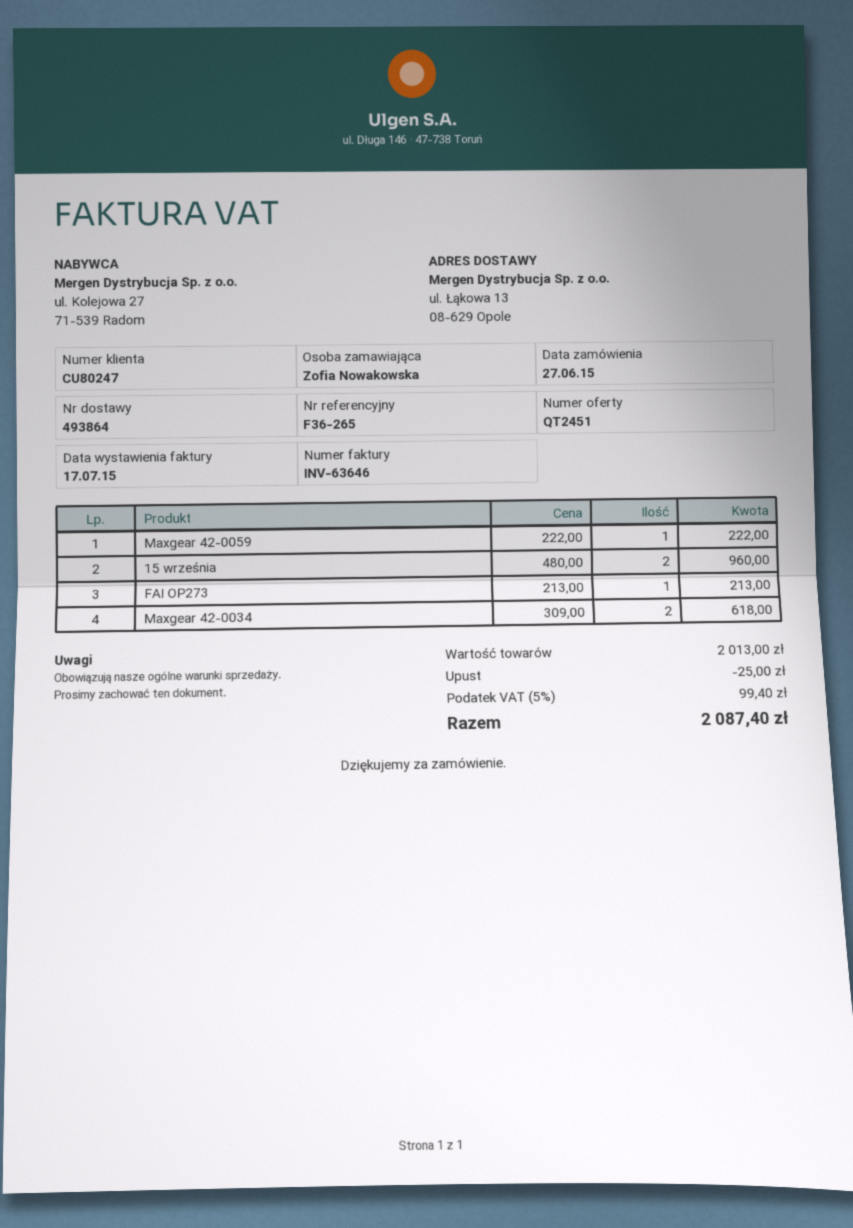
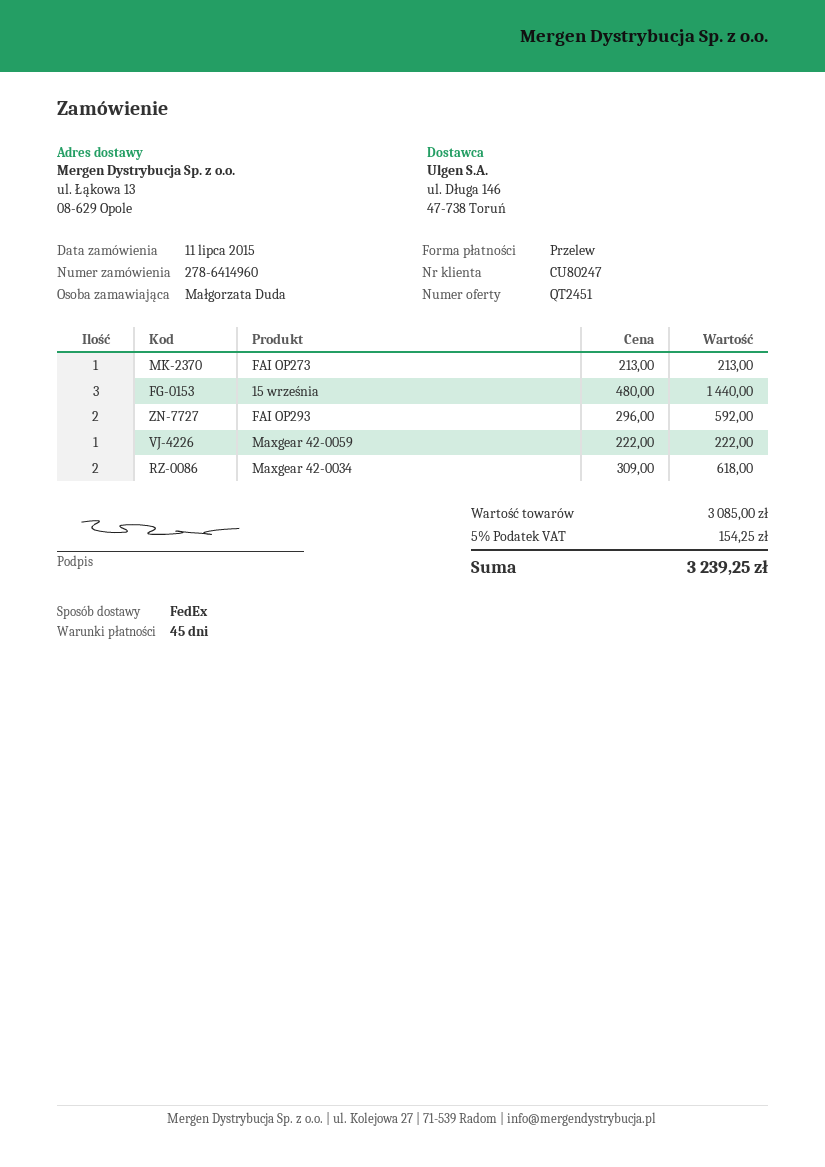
order date: 2015-06-27 -> 2015-07-11
ordered by: Zofia Nowakowska -> Małgorzata Duda
15 września: 2 x 480.00 = 960.00 -> 3 x 480.00 = 1440.00
FAI OP293: none -> 2 x 296.00 = 592.00
subtotal: 2013.00 -> 3085.00
discount: 25.00 -> none
tax: 5% = 99.40 -> 5% = 154.25
total: 2087.40 -> 3239.25

